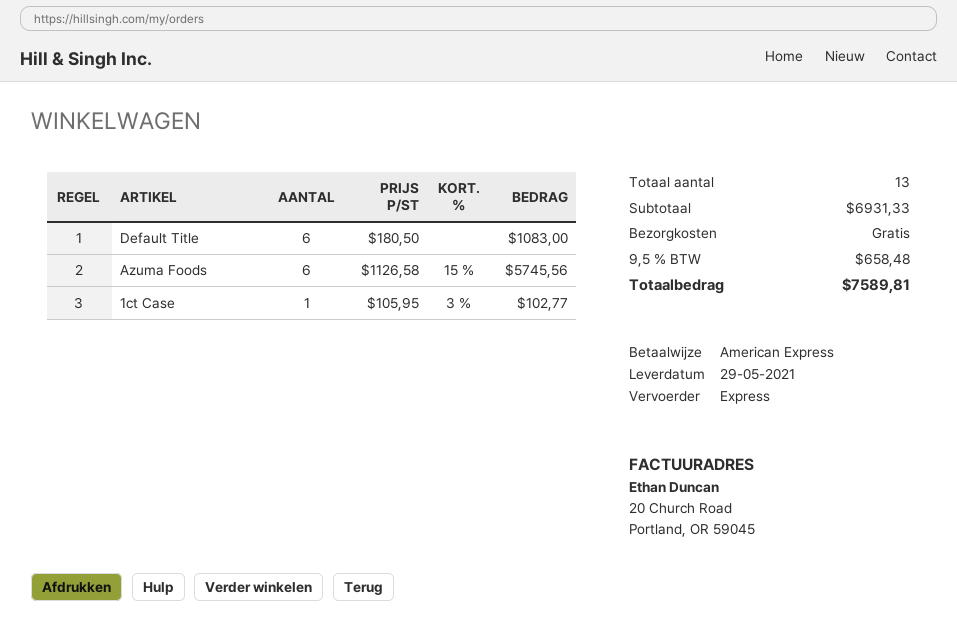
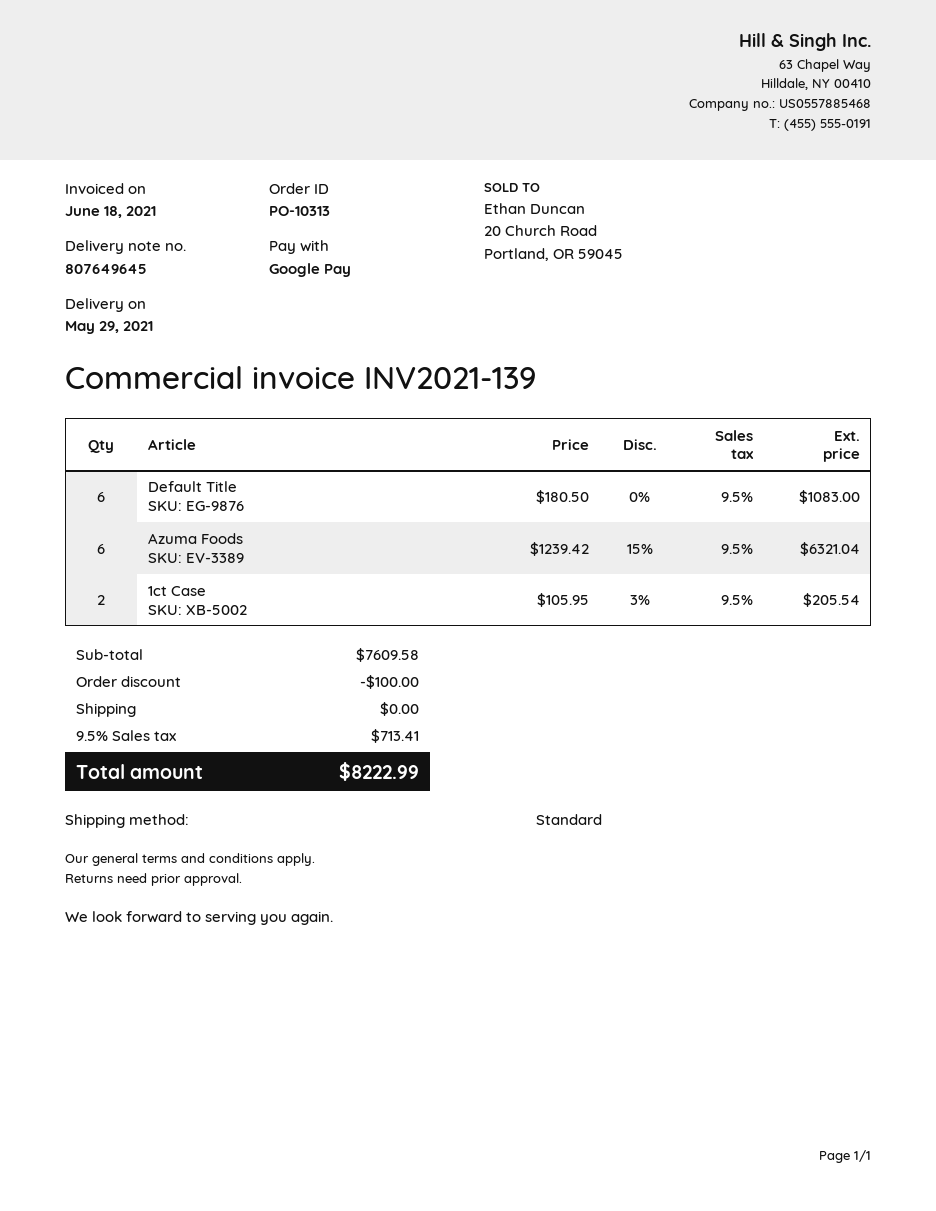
payment method: American Express -> Google Pay
shipping method: express -> standard
Azuma Foods: 6 x 1126.58 - 15% = 5745.56 -> 6 x 1239.42 - 15% = 6321.04
1ct Case: 1 x 105.95 - 3% = 102.77 -> 2 x 105.95 - 3% = 205.54
subtotal: 6931.33 -> 7609.58
discount: none -> 100.00
tax: 9.5% = 658.48 -> 9.5% = 713.41
total: 7589.81 -> 8222.99

